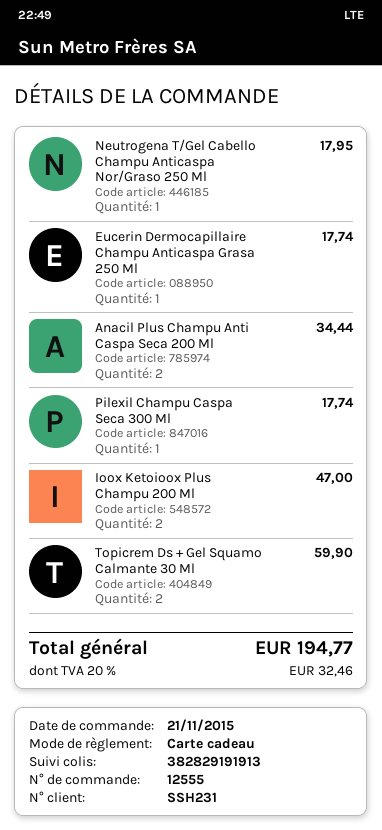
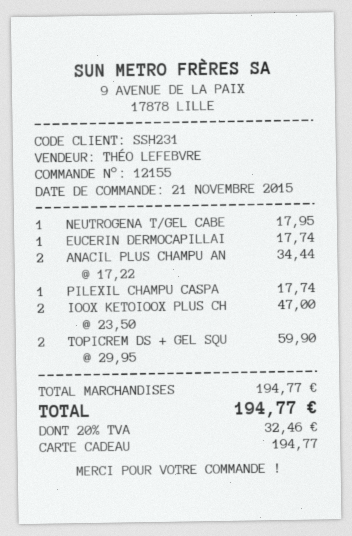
order number: 12555 -> 12155

